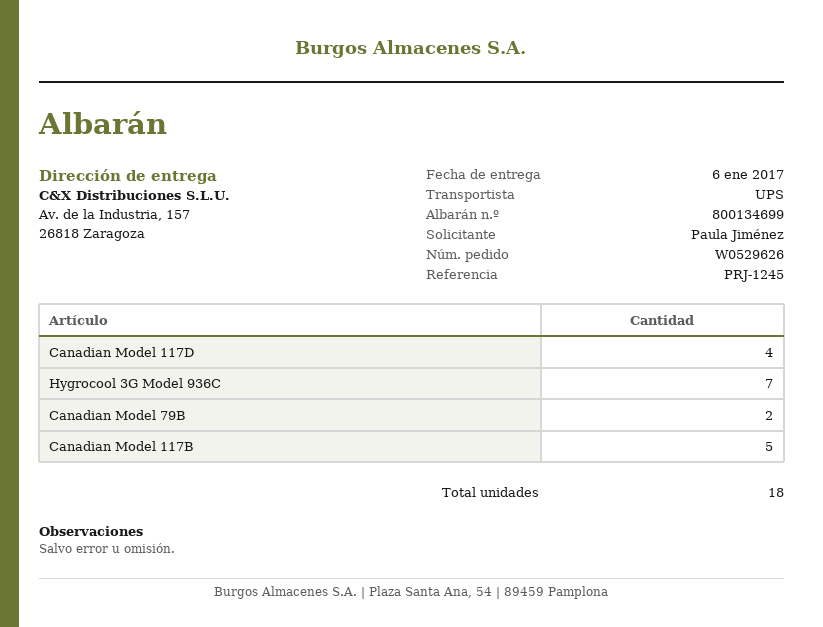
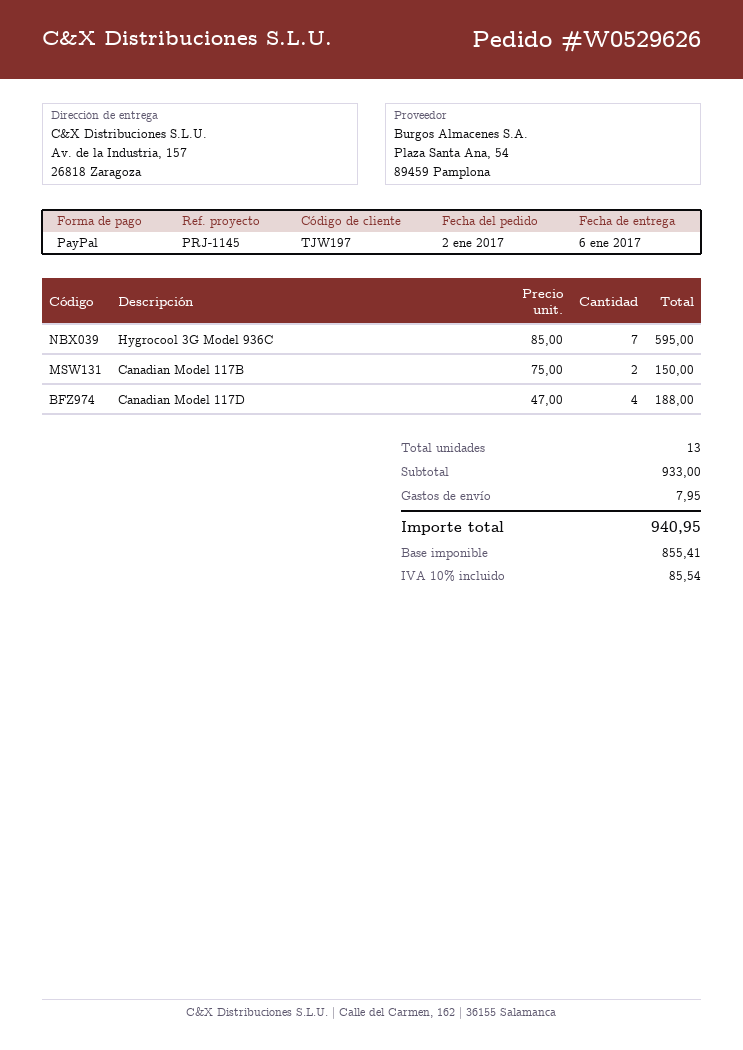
reference: PRJ-1245 -> PRJ-1145
Canadian Model 79B: 2 -> none
Canadian Model 117B: 5 -> 2
total quantity: 18 -> 13

